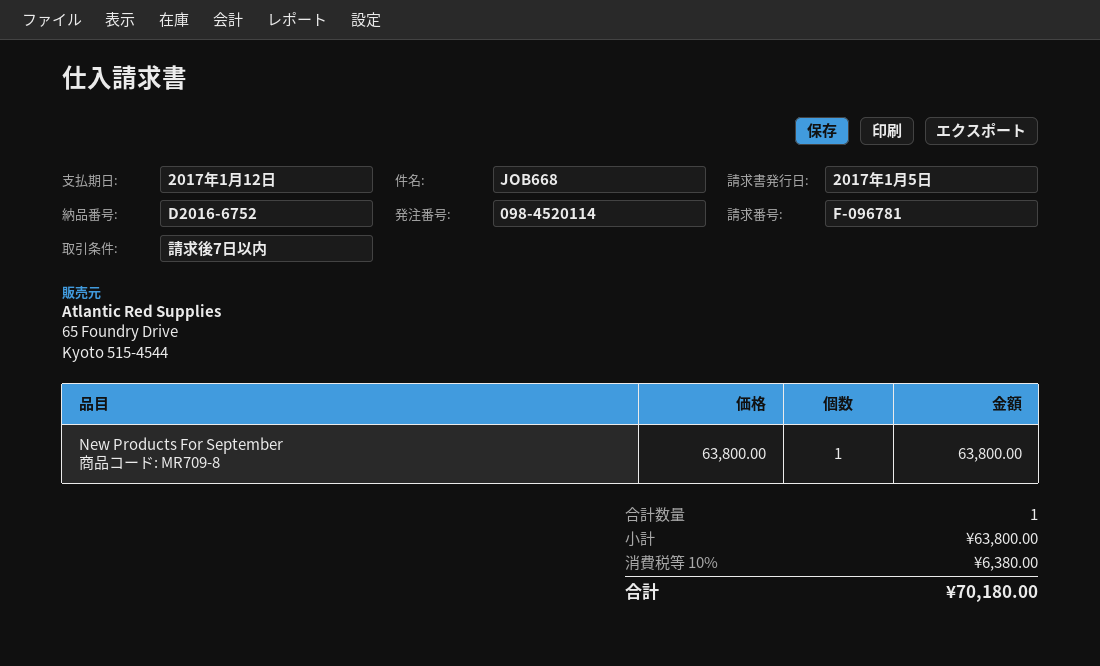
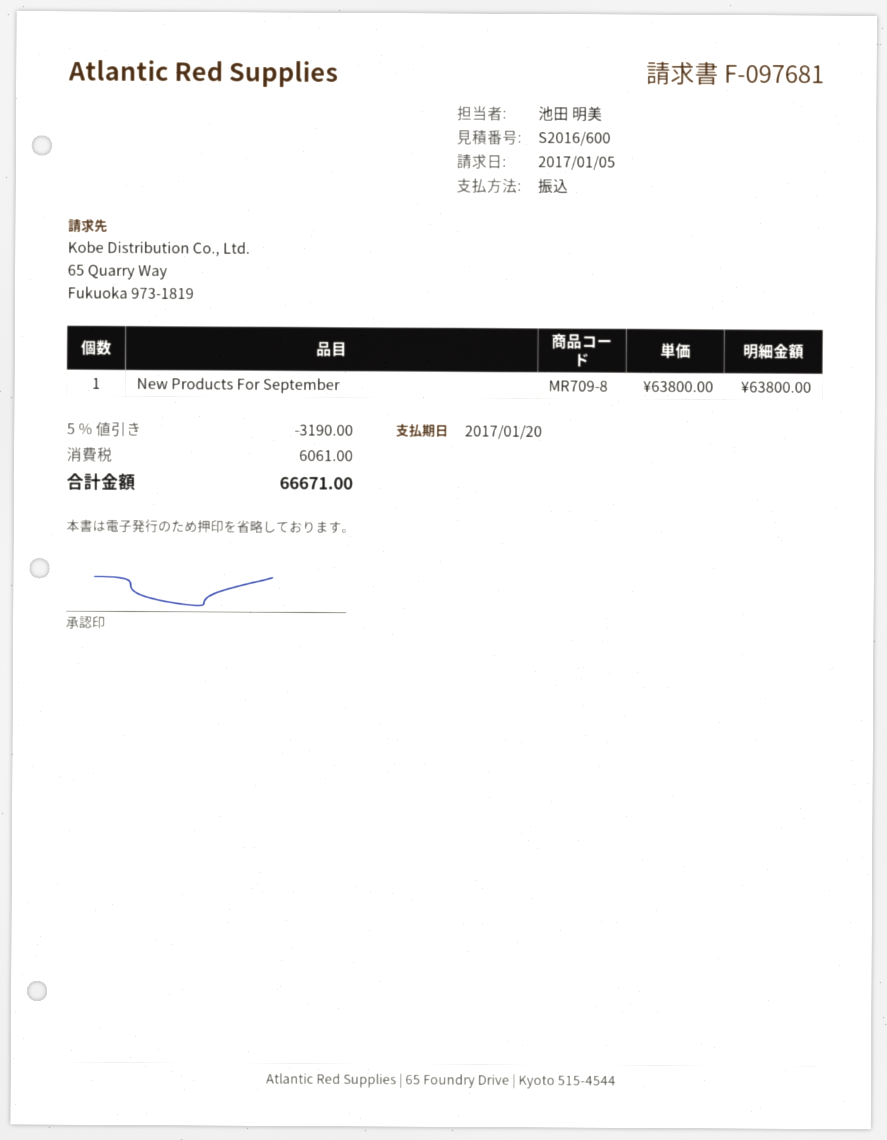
invoice number: F-096781 -> F-097681
due date: 2017-01-12 -> 2017-01-20
discount: none -> 5% = 3190.00
tax: 6380.00 -> 6061.00
total: 70180.00 -> 66671.00

